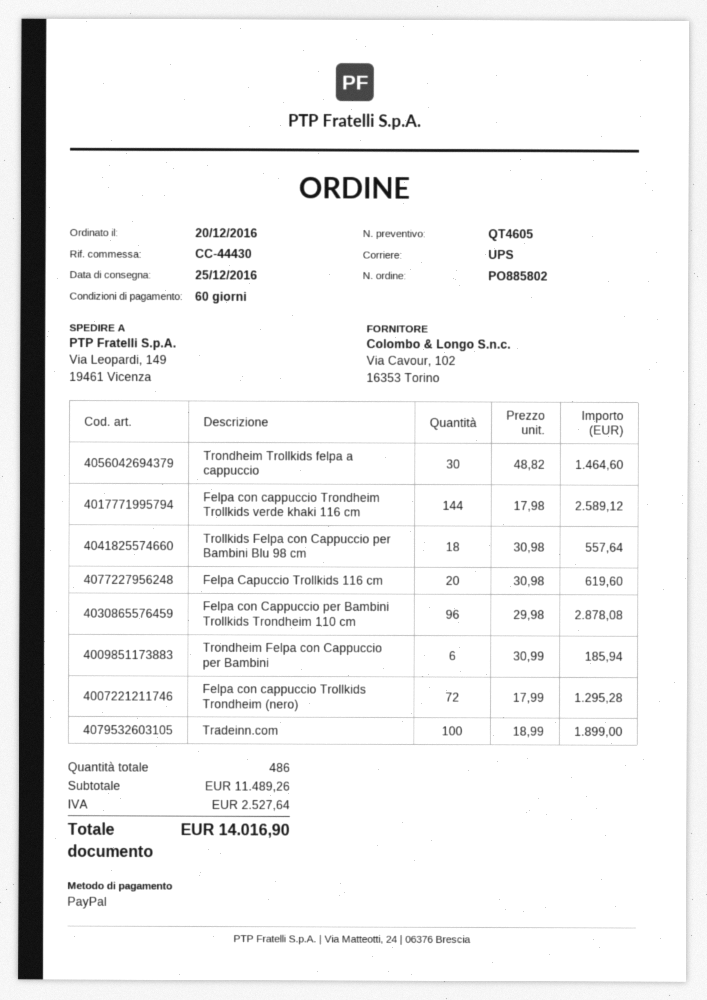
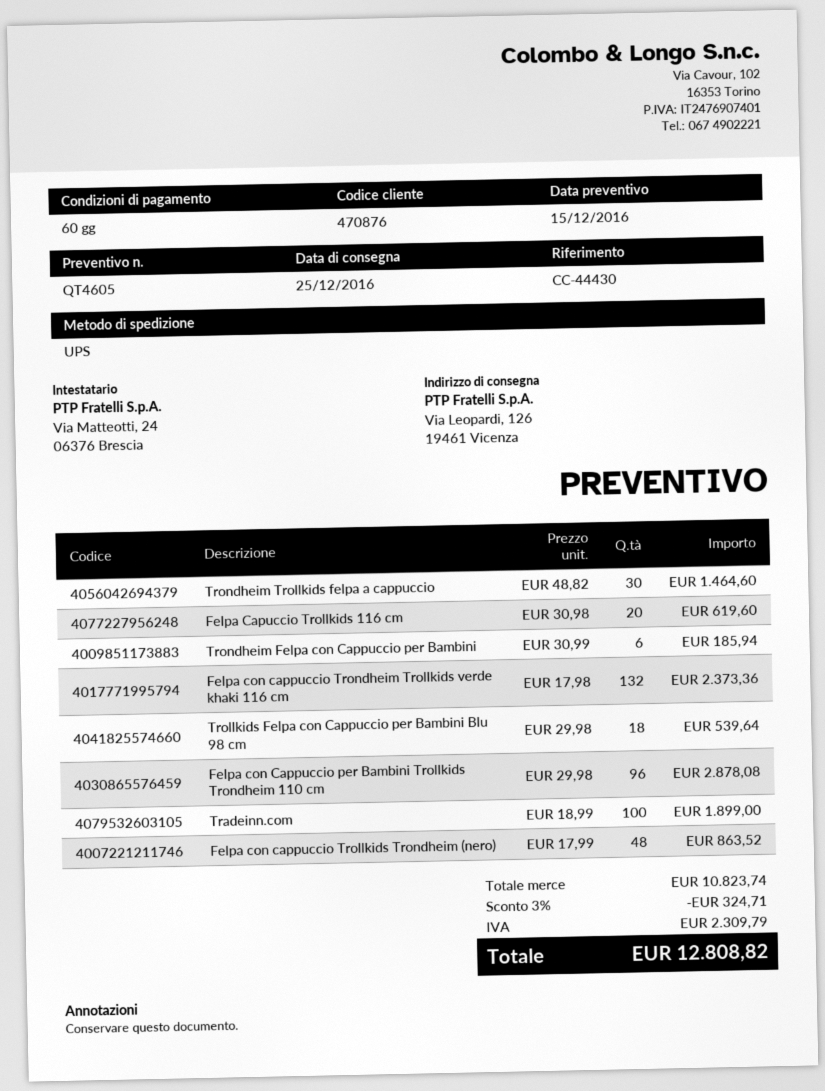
ship to: Via Leopardi, 149, 19461 Vicenza -> Via Leopardi, 126, 19461 Vicenza
Felpa con cappuccio Trondheim Trollkids verde khaki 116 cm: 144 x 17.98 = 2589.12 -> 132 x 17.98 = 2373.36
Trollkids Felpa con Cappuccio per Bambini Blu 98 cm: 18 x 30.98 = 557.64 -> 18 x 29.98 = 539.64
Felpa con cappuccio Trollkids Trondheim (nero): 72 x 17.99 = 1295.28 -> 48 x 17.99 = 863.52
subtotal: 11489.26 -> 10823.74
discount: none -> 3% = 324.71
tax: 2527.64 -> 2309.79
total: 14016.90 -> 12808.82

